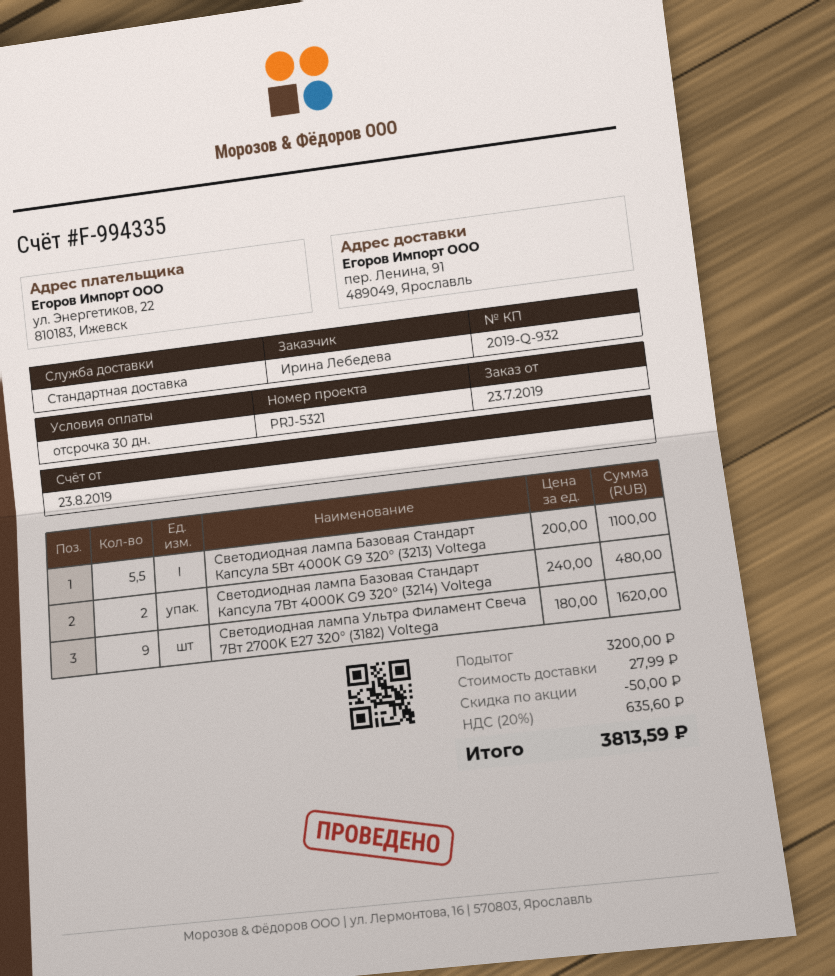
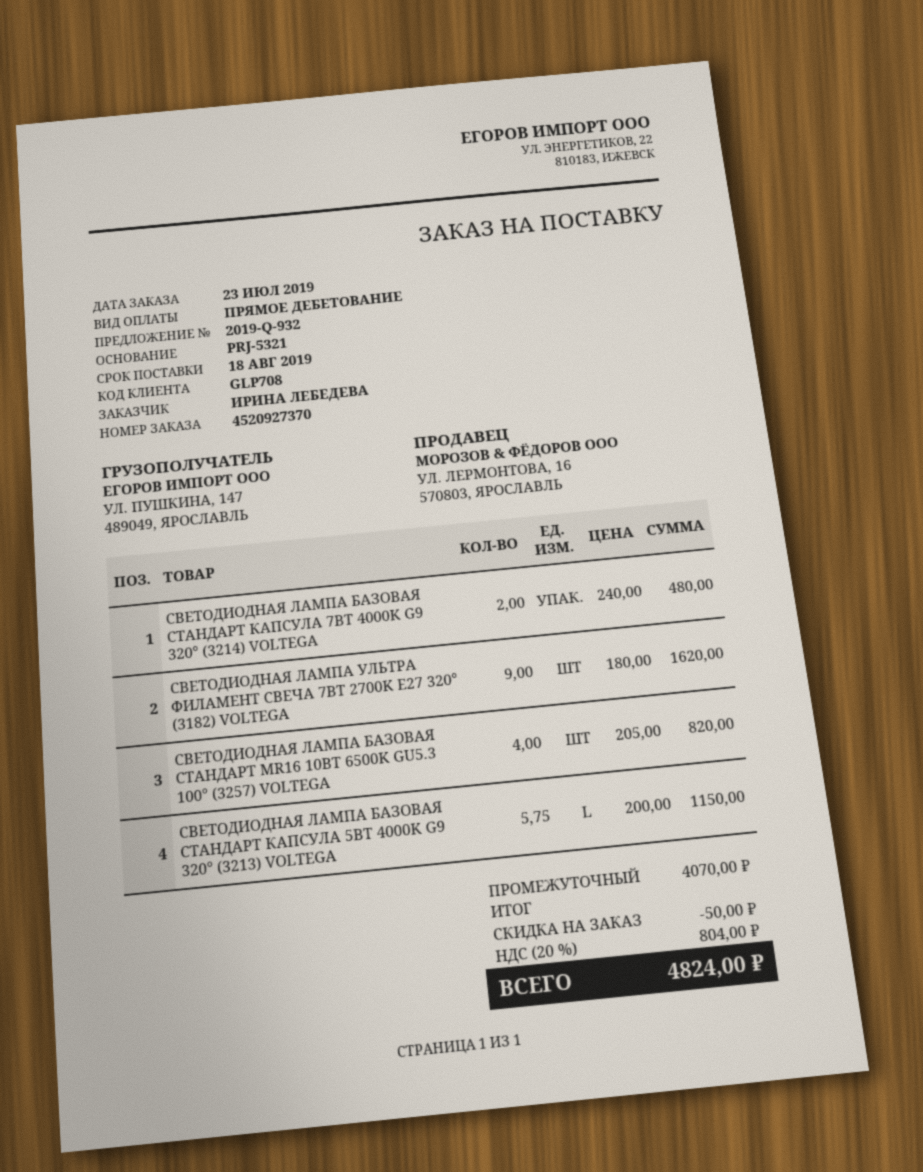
ship to: пер. Ленина, 91, 489049, Ярославль -> УЛ. ПУШКИНА, 147, 489049, ЯРОСЛАВЛЬ
Светодиодная лампа Базовая Стандарт Капсула 5Вт 4000K G9 320° (3213) Voltega: 5.5 x 200.00 = 1100.00 -> 5.75 x 200.00 = 1150.00
СВЕТОДИОДНАЯ ЛАМПА БАЗОВАЯ СТАНДАРТ MR16 10ВТ 6500K GU5.3 100° (3257) VOLTEGA: none -> 4 x 205.00 = 820.00
subtotal: 3200.00 -> 4070.00
shipping: 27.99 -> none
tax: 20% = 635.60 -> 20% = 804.00
total: 3813.59 -> 4824.00

